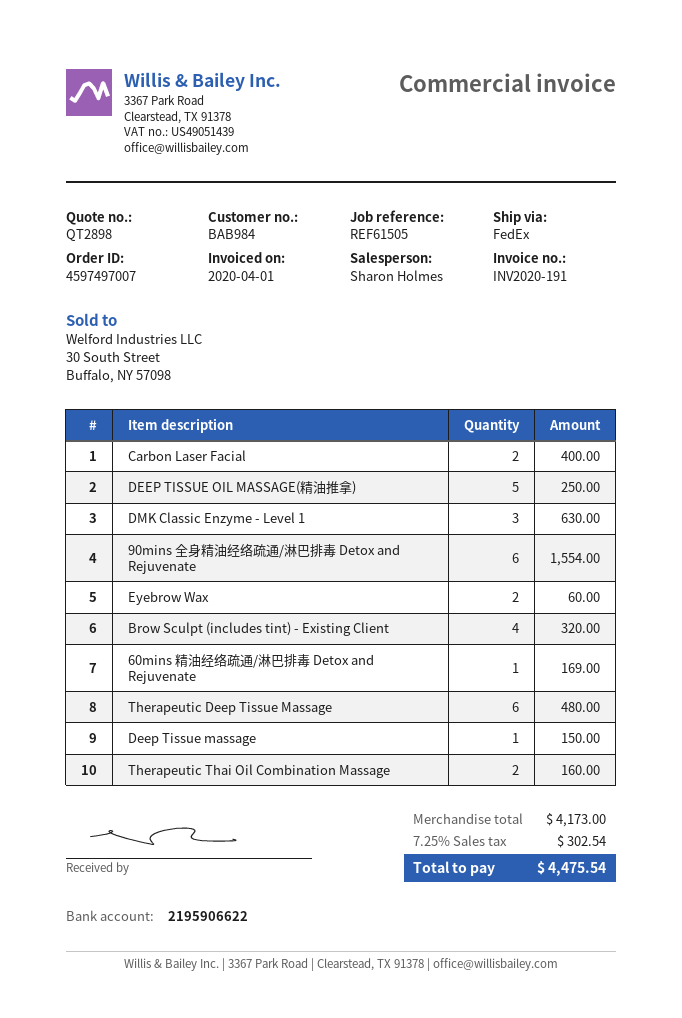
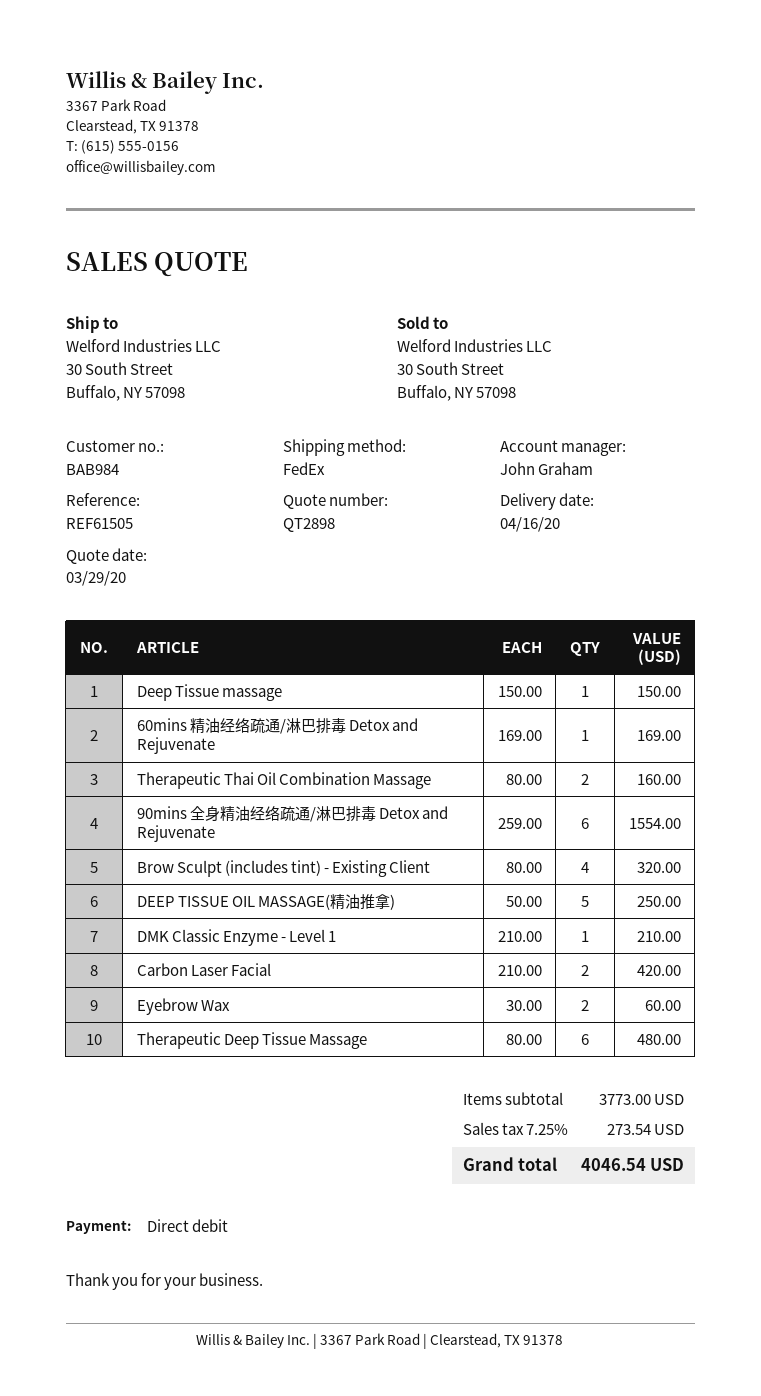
sales rep: Sharon Holmes -> John Graham
Carbon Laser Facial: 2 for 400.00 -> 2 for 420.00
DMK Classic Enzyme - Level 1: 3 for 630.00 -> 1 for 210.00
subtotal: 4173.00 -> 3773.00
tax: 7.25% = 302.54 -> 7.25% = 273.54
total: 4475.54 -> 4046.54

